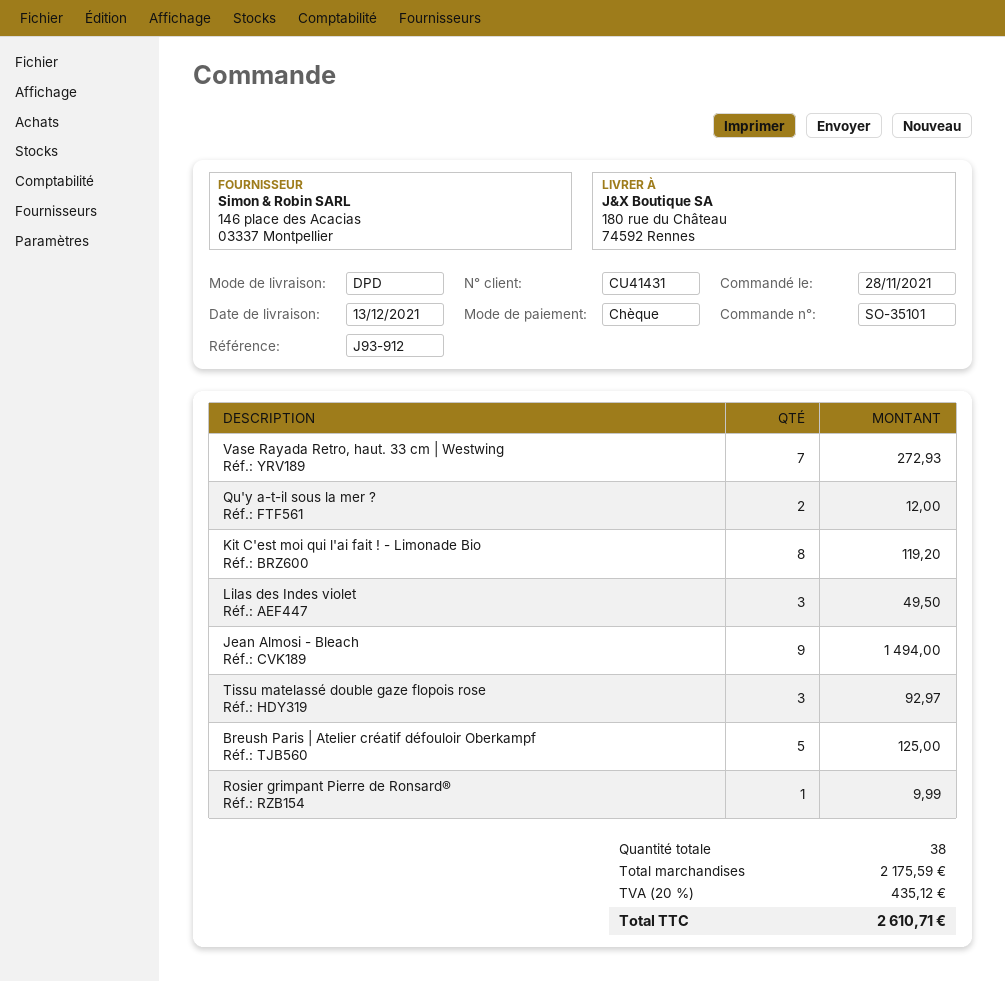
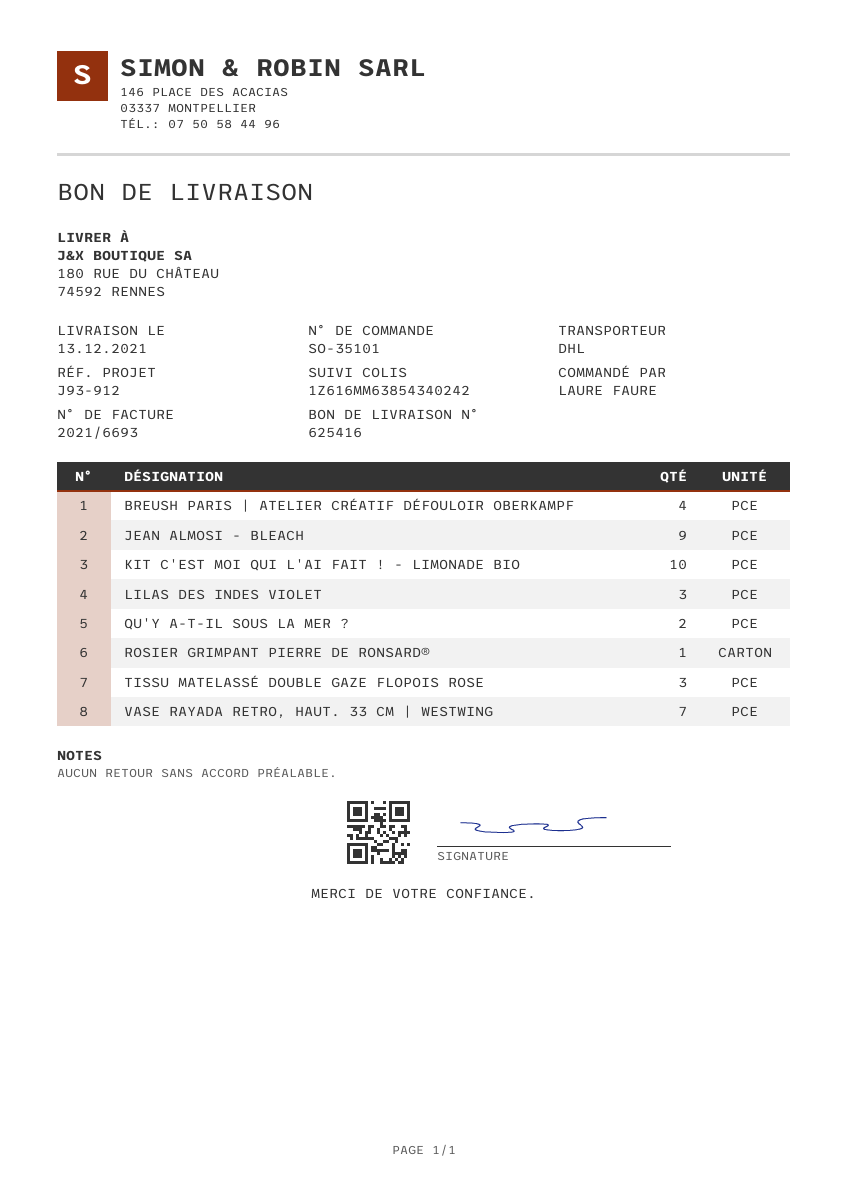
shipping method: DPD -> DHL
Kit C'est moi qui l'ai fait ! - Limonade Bio: 8 -> 10
Breush Paris | Atelier créatif défouloir Oberkampf: 5 -> 4

